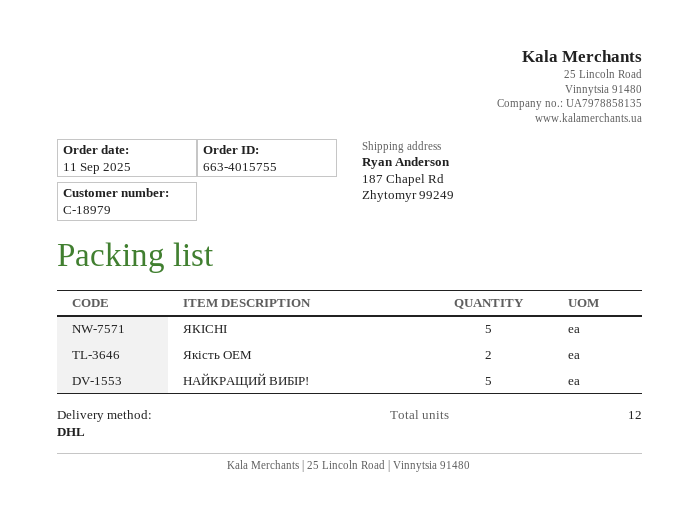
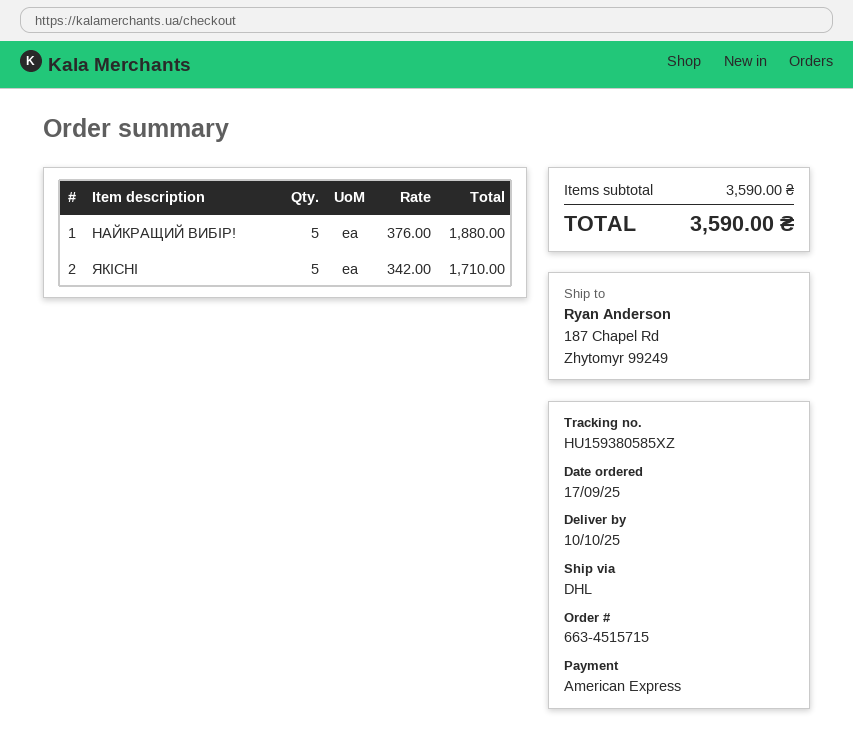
order number: 663-4015755 -> 663-4515715
order date: 2025-09-11 -> 2025-09-17
Якість OEM: 2 -> none

